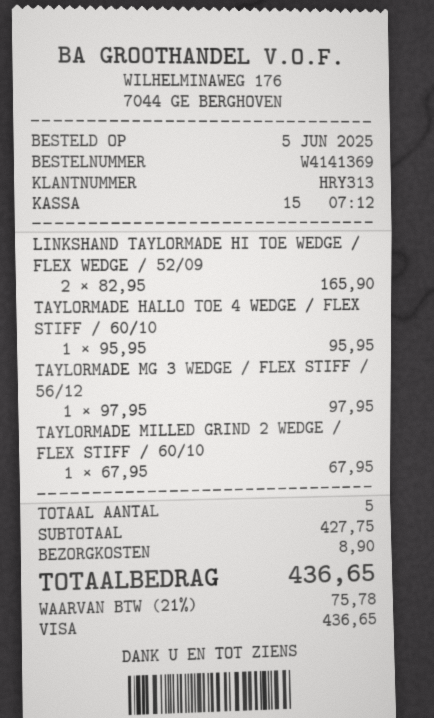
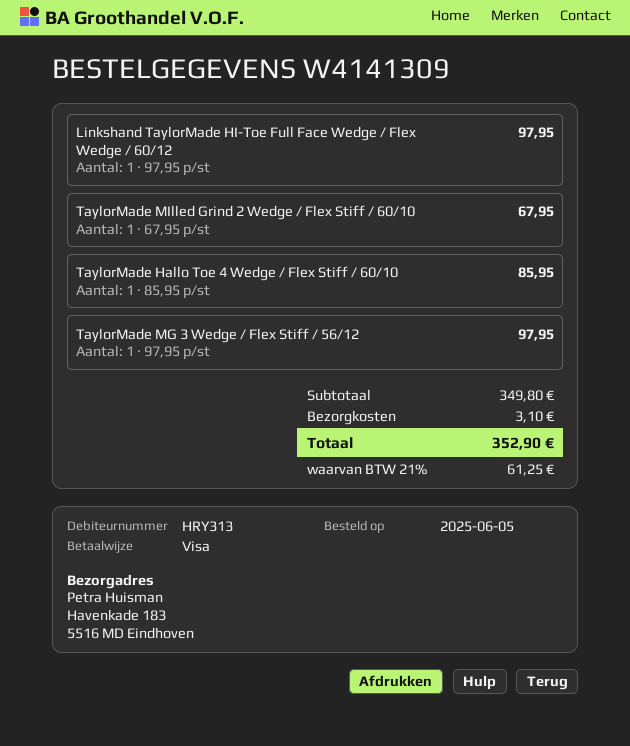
order number: W4141369 -> W4141309
LINKSHAND TAYLORMADE HI TOE WEDGE / FLEX WEDGE / 52/09: 2 x 82.95 = 165.90 -> none
TAYLORMADE HALLO TOE 4 WEDGE / FLEX STIFF / 60/10: 1 x 95.95 = 95.95 -> 1 x 85.95 = 85.95
Linkshand TaylorMade HI-Toe Full Face Wedge / Flex Wedge / 60/12: none -> 1 x 97.95 = 97.95
subtotal: 427.75 -> 349.80
shipping: 8.90 -> 3.10
tax: 21% = 75.78 -> 21% = 61.25
total: 436.65 -> 352.90

